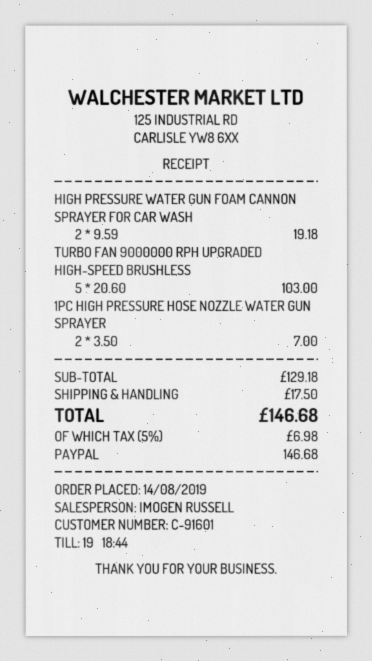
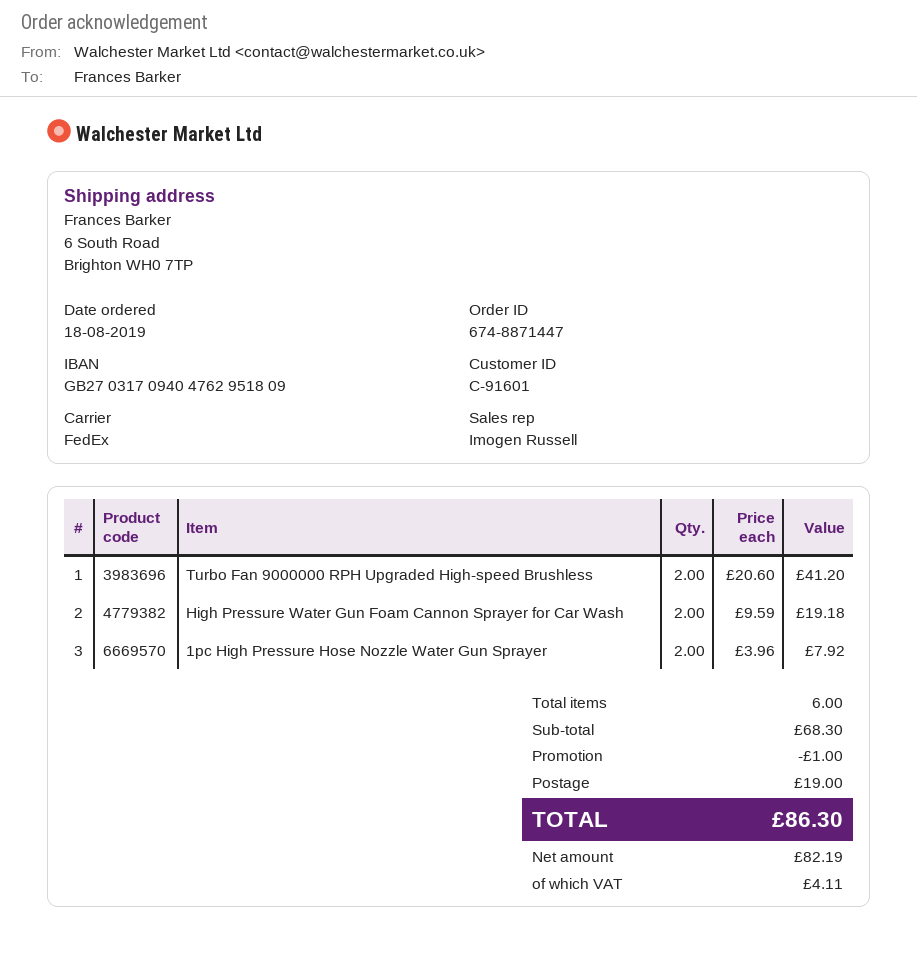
order date: 2019-08-14 -> 2019-08-18
TURBO FAN 9000000 RPH UPGRADED HIGH-SPEED BRUSHLESS: 5 x 20.60 = 103.00 -> 2 x 20.60 = 41.20
1PC HIGH PRESSURE HOSE NOZZLE WATER GUN SPRAYER: 2 x 3.50 = 7.00 -> 2 x 3.96 = 7.92
subtotal: 129.18 -> 68.30
discount: none -> 1.00
shipping: 17.50 -> 19.00
tax: 6.98 -> 4.11
total: 146.68 -> 86.30

